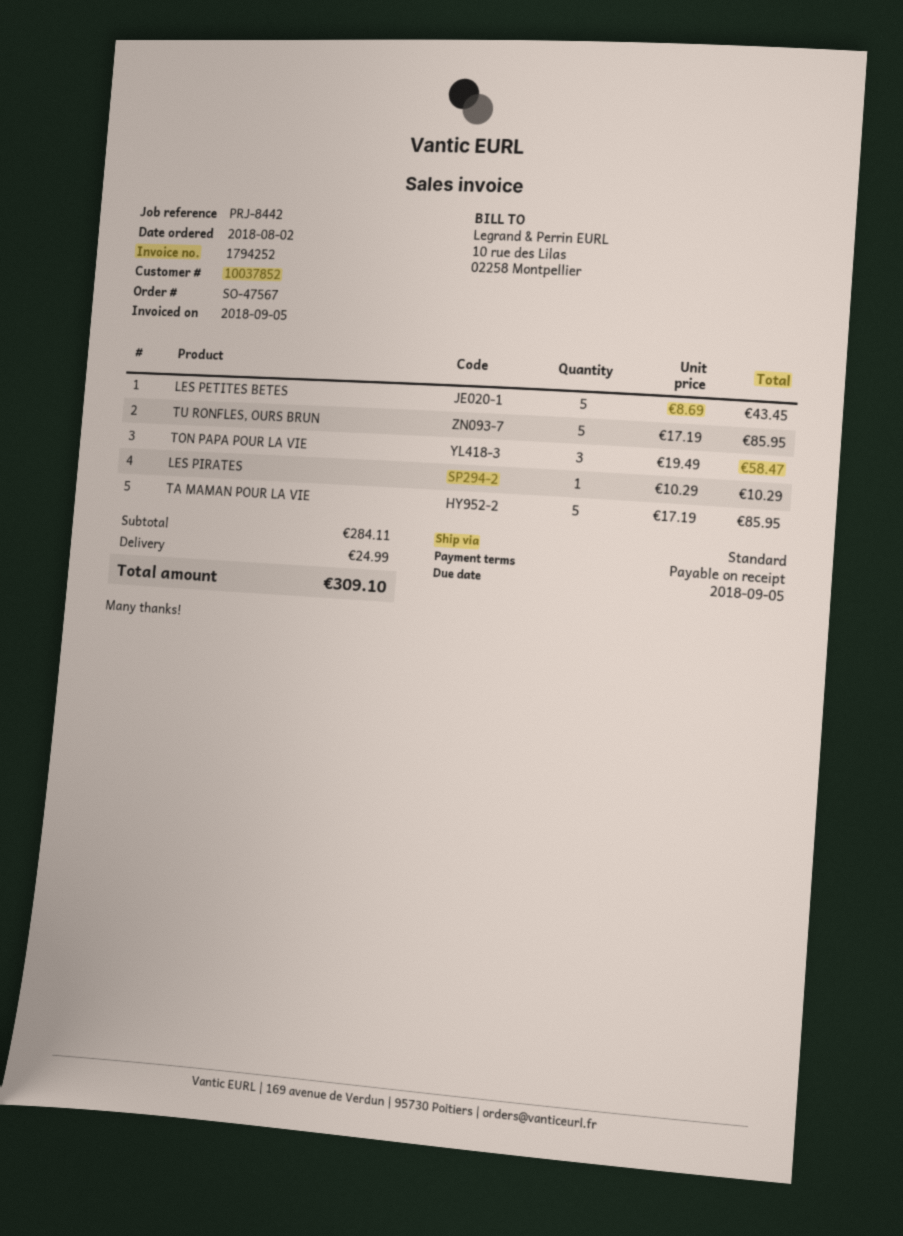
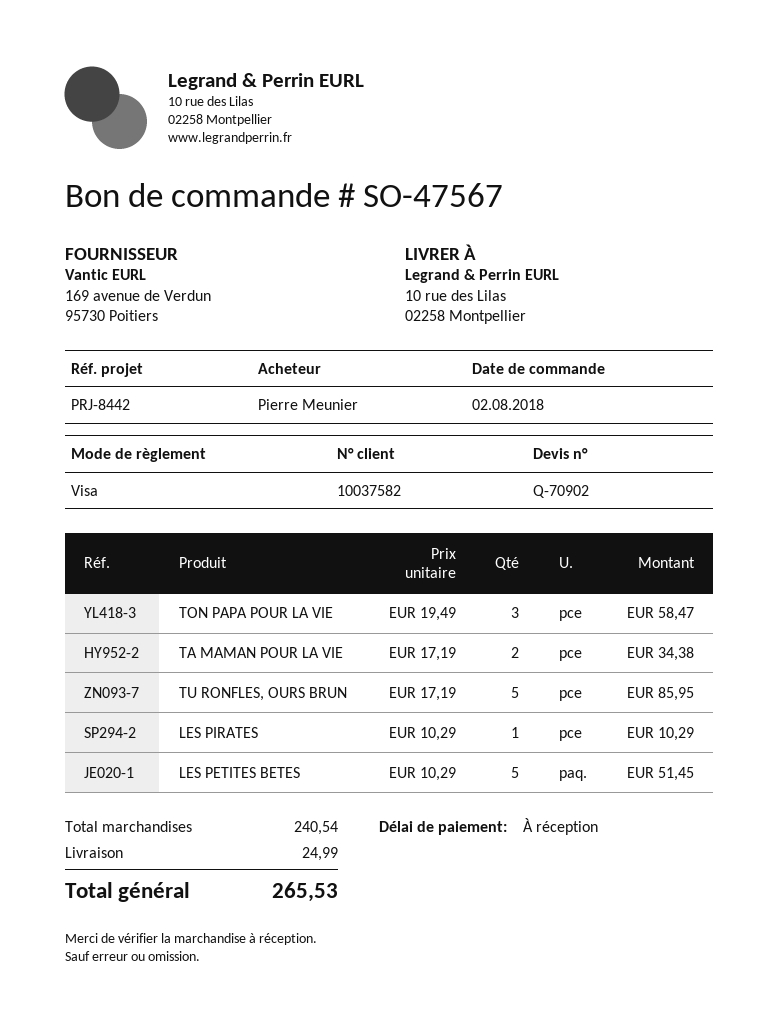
customer number: 10037852 -> 10037582
LES PETITES BETES: 5 x 8.69 = 43.45 -> 5 x 10.29 = 51.45
TA MAMAN POUR LA VIE: 5 x 17.19 = 85.95 -> 2 x 17.19 = 34.38
subtotal: 284.11 -> 240.54
total: 309.10 -> 265.53

